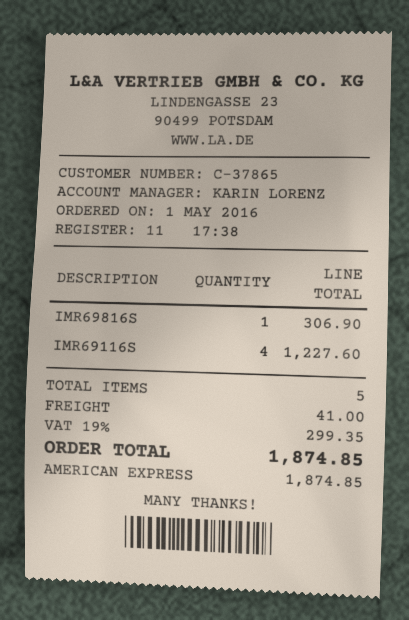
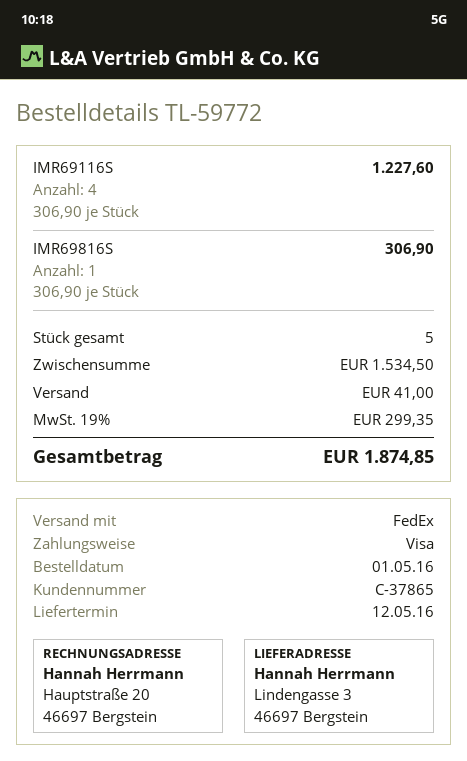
payment method: American Express -> Visa

